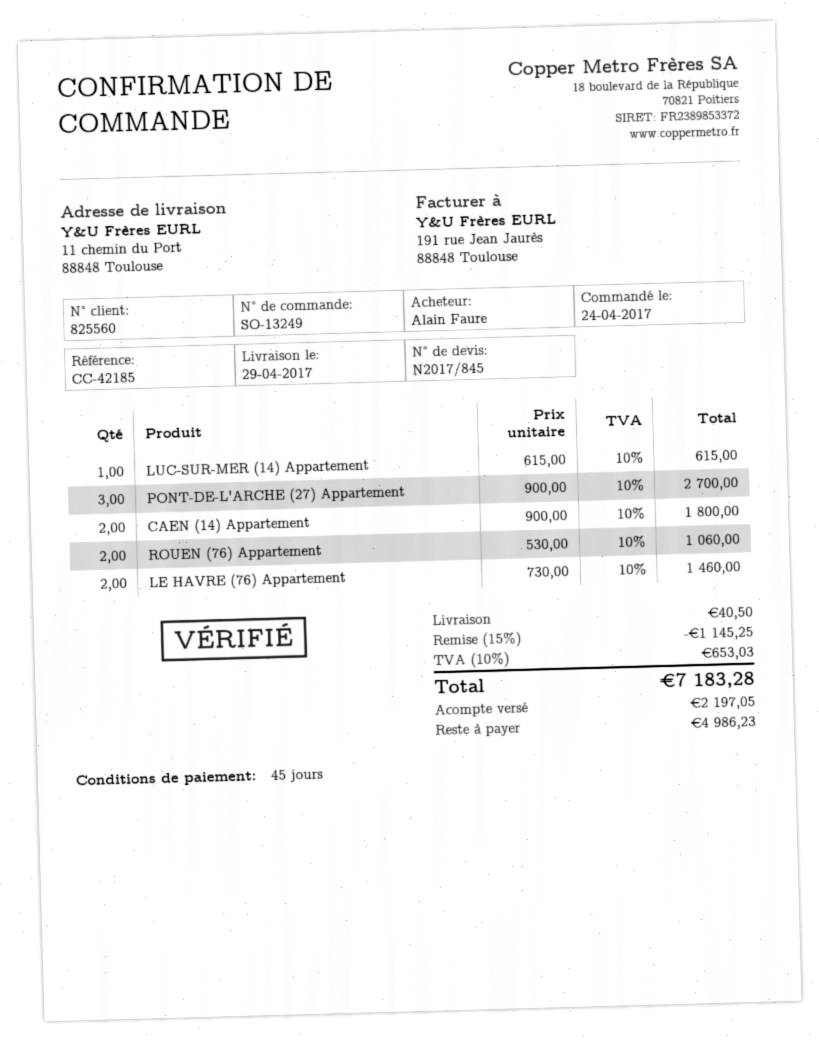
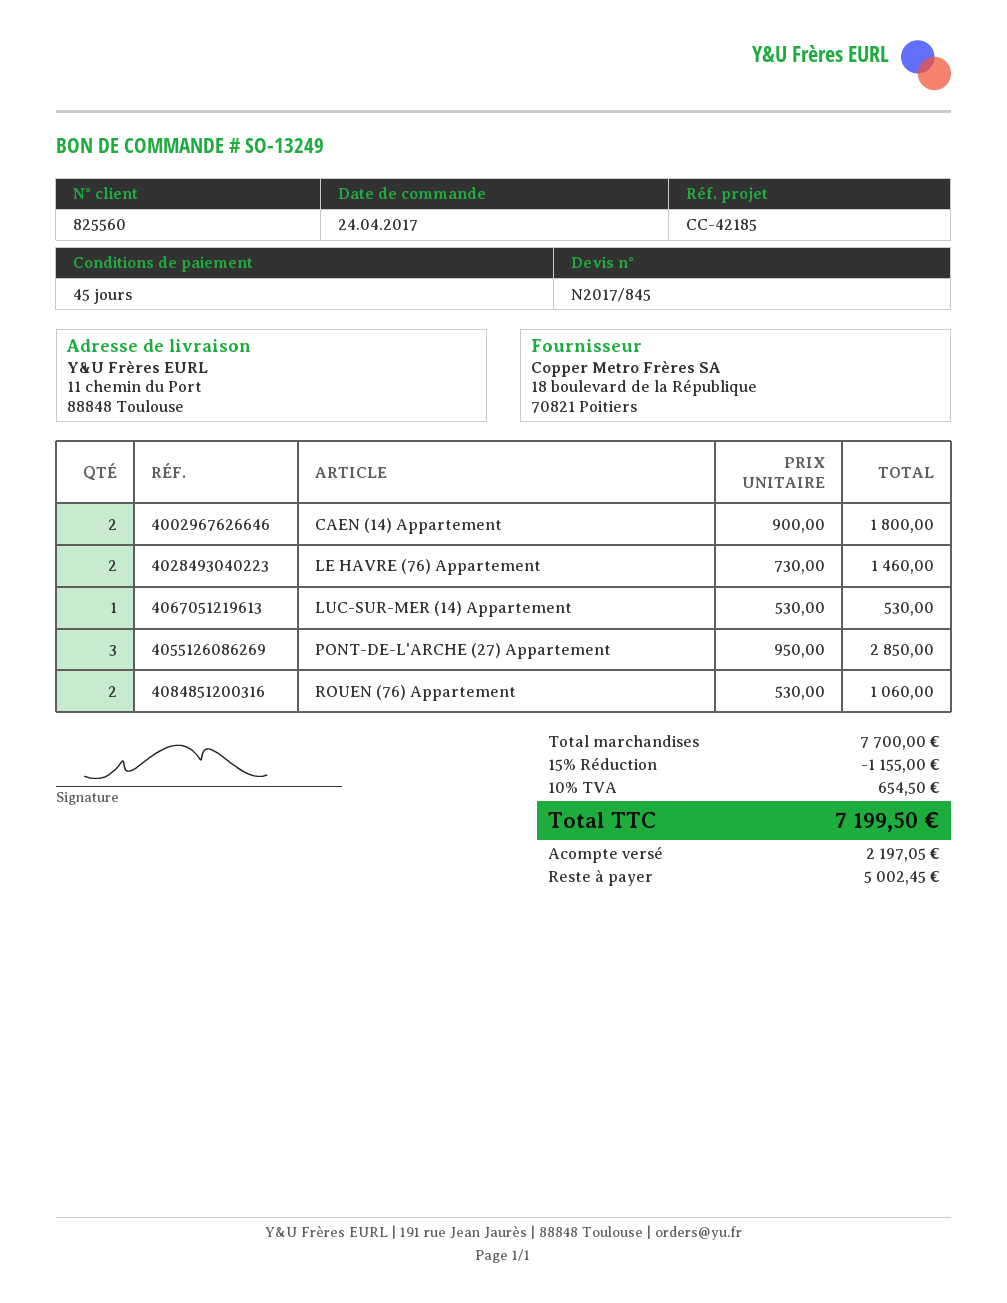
LUC-SUR-MER (14) Appartement: 1 x 615.00 = 615.00 -> 1 x 530.00 = 530.00
PONT-DE-L'ARCHE (27) Appartement: 3 x 900.00 = 2700.00 -> 3 x 950.00 = 2850.00
discount: 15% = 1145.25 -> 15% = 1155.00
shipping: 40.50 -> none
tax: 10% = 653.03 -> 10% = 654.50
total: 7183.28 -> 7199.50
balance: 4986.23 -> 5002.45

